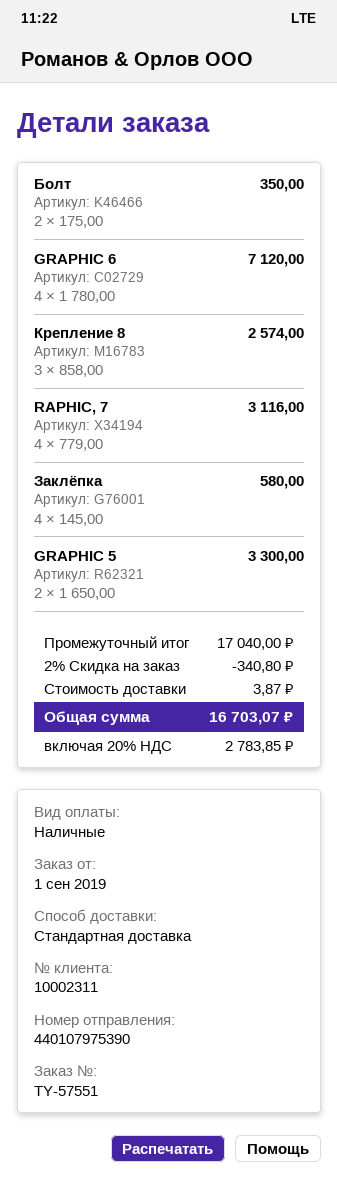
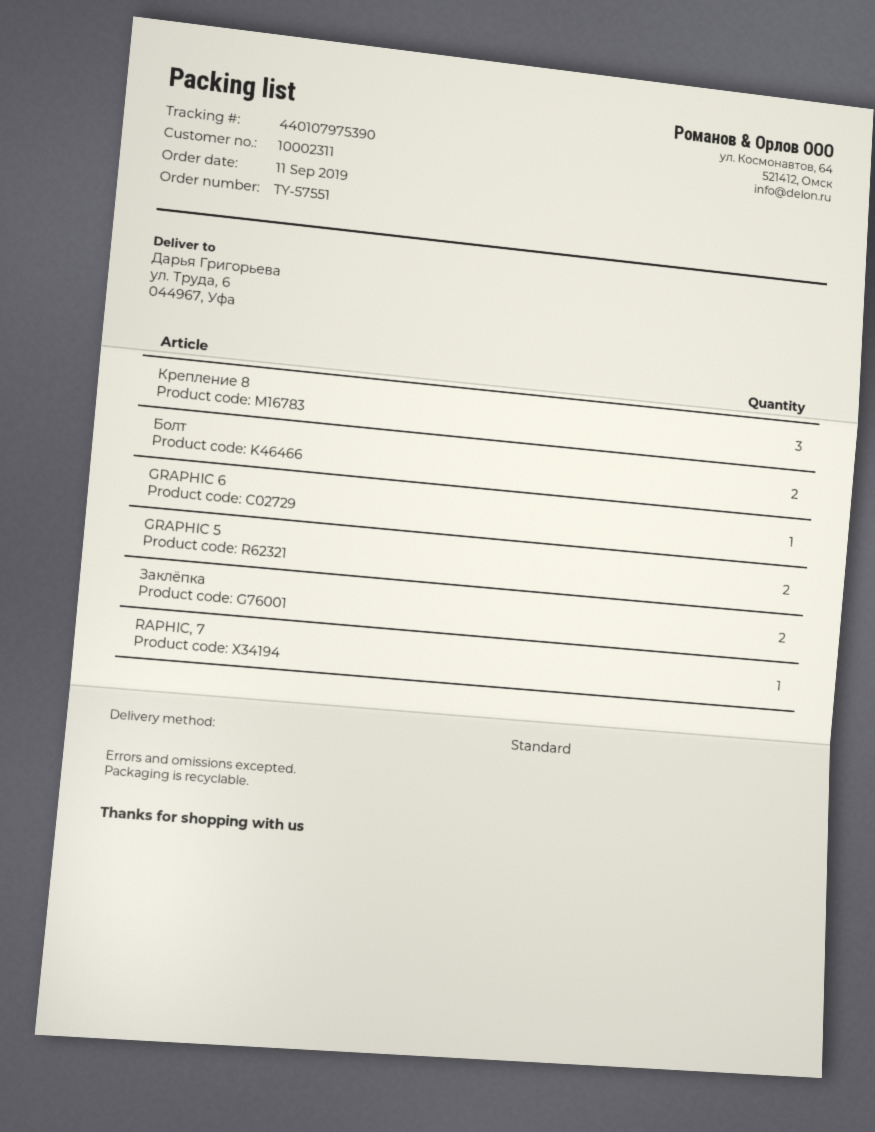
order date: 2019-09-01 -> 2019-09-11
GRAPHIC 6: 4 -> 1
RAPHIC, 7: 4 -> 1
Заклёпка: 4 -> 2

